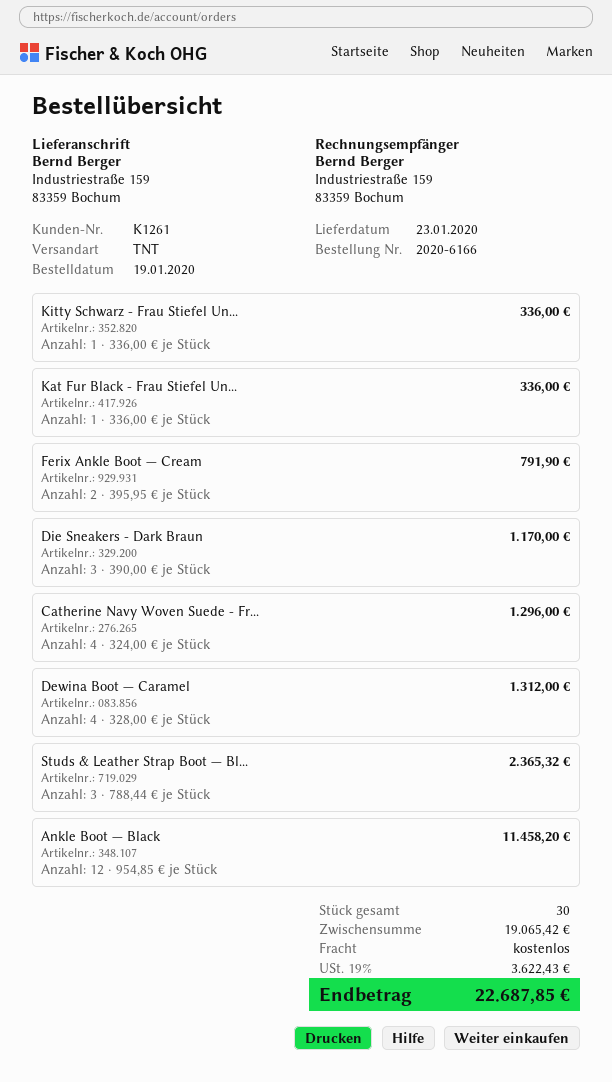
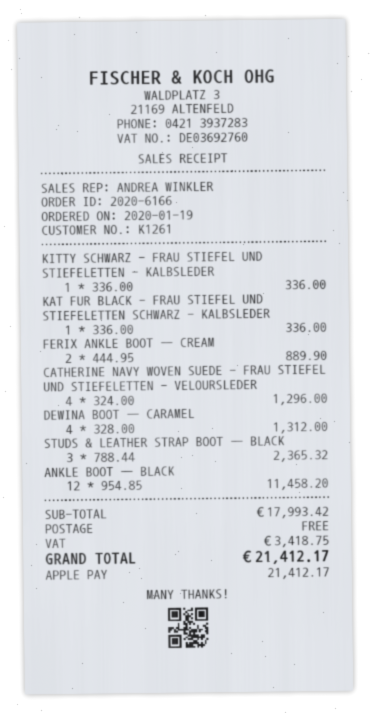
Ferix Ankle Boot — Cream: 2 x 395.95 = 791.90 -> 2 x 444.95 = 889.90
Die Sneakers - Dark Braun: 3 x 390.00 = 1170.00 -> none
subtotal: 19065.42 -> 17993.42
tax: 3622.43 -> 3418.75
total: 22687.85 -> 21412.17

